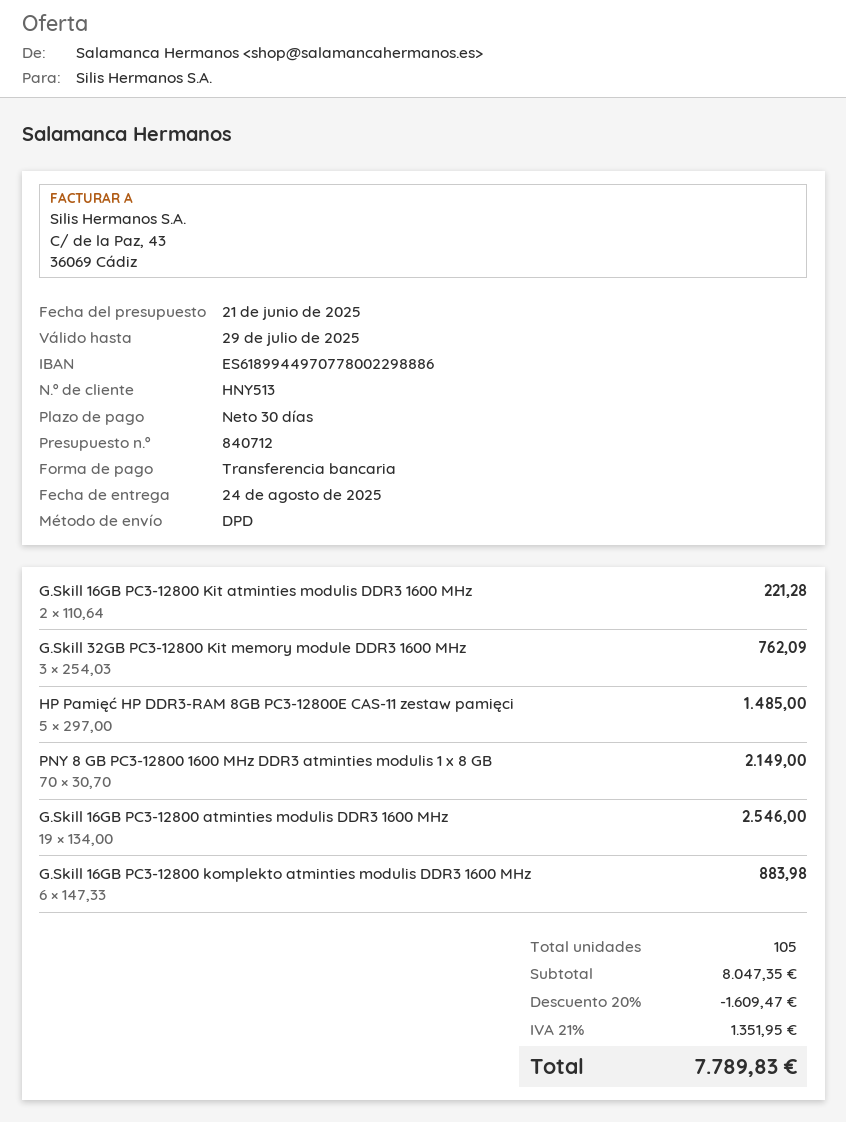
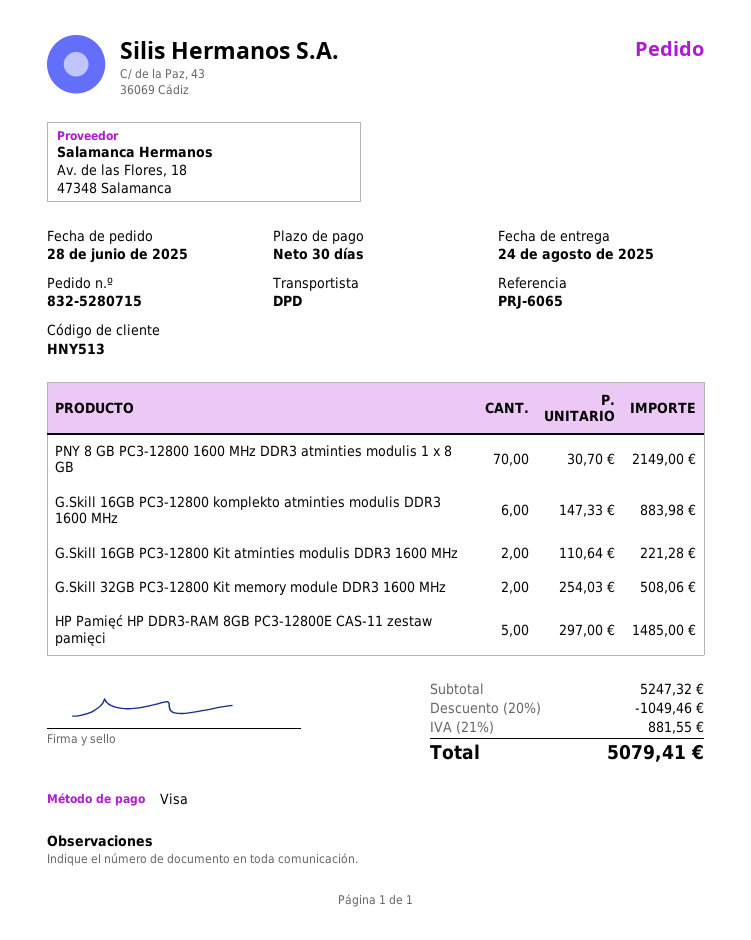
payment method: bank transfer -> Visa
G.Skill 32GB PC3-12800 Kit memory module DDR3 1600 MHz: 3 x 254.03 = 762.09 -> 2 x 254.03 = 508.06
G.Skill 16GB PC3-12800 atminties modulis DDR3 1600 MHz: 19 x 134.00 = 2546.00 -> none
subtotal: 8047.35 -> 5247.32
discount: 20% = 1609.47 -> 20% = 1049.46
tax: 21% = 1351.95 -> 21% = 881.55
total: 7789.83 -> 5079.41

